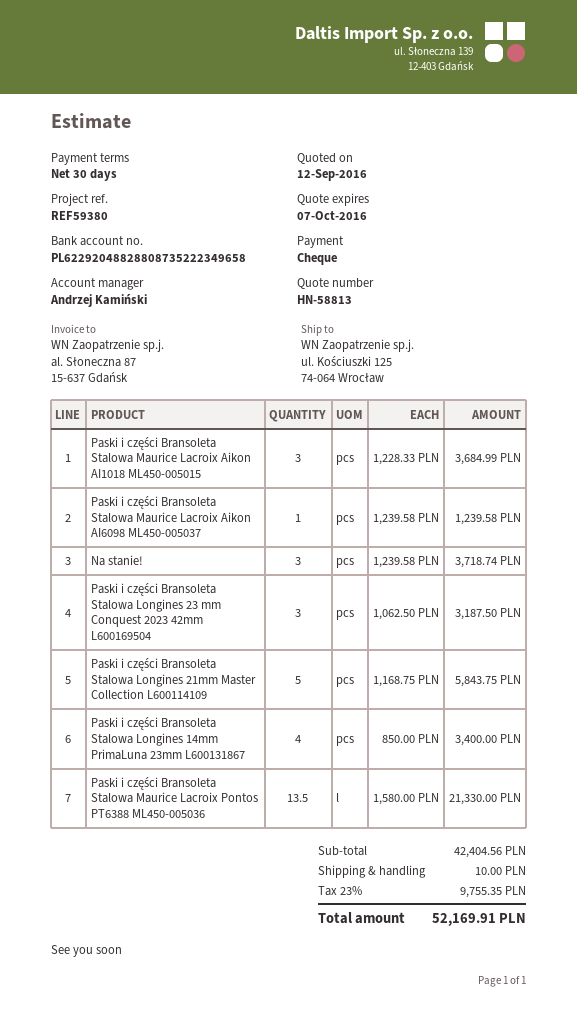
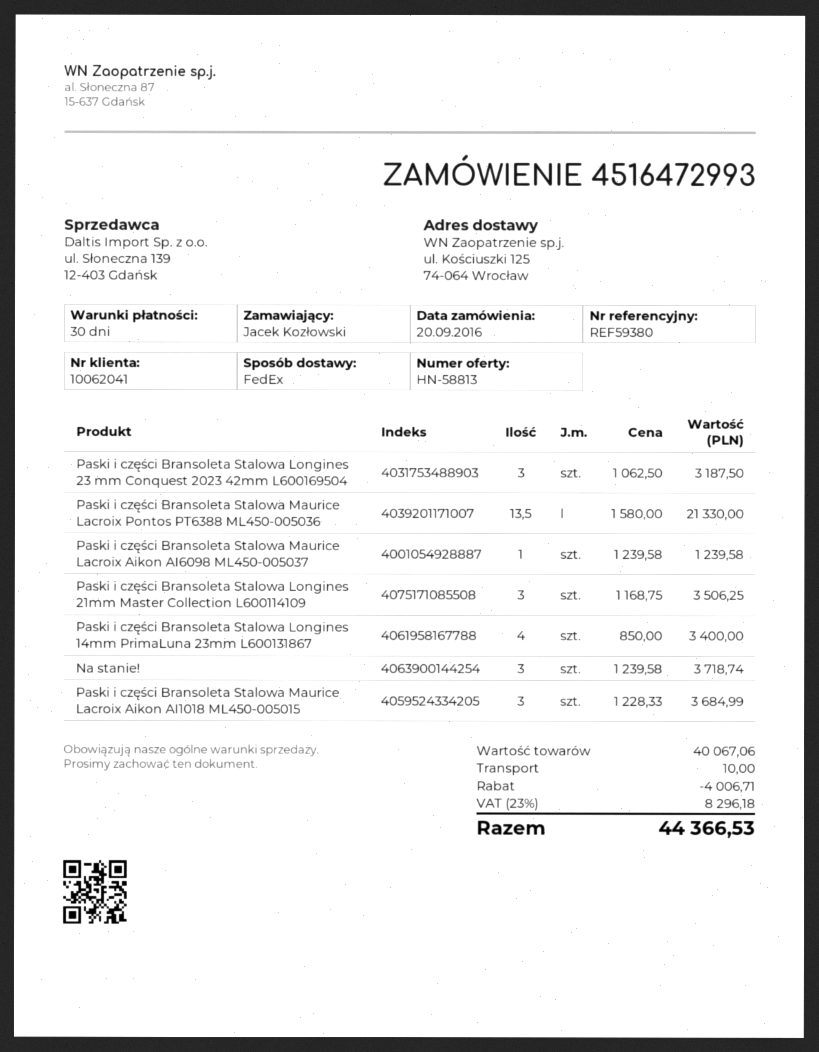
Paski i części Bransoleta Stalowa Longines 21mm Master Collection L600114109: 5 x 1168.75 = 5843.75 -> 3 x 1168.75 = 3506.25
subtotal: 42404.56 -> 40067.06
discount: none -> 4006.71
tax: 23% = 9755.35 -> 23% = 8296.18
total: 52169.91 -> 44366.53

